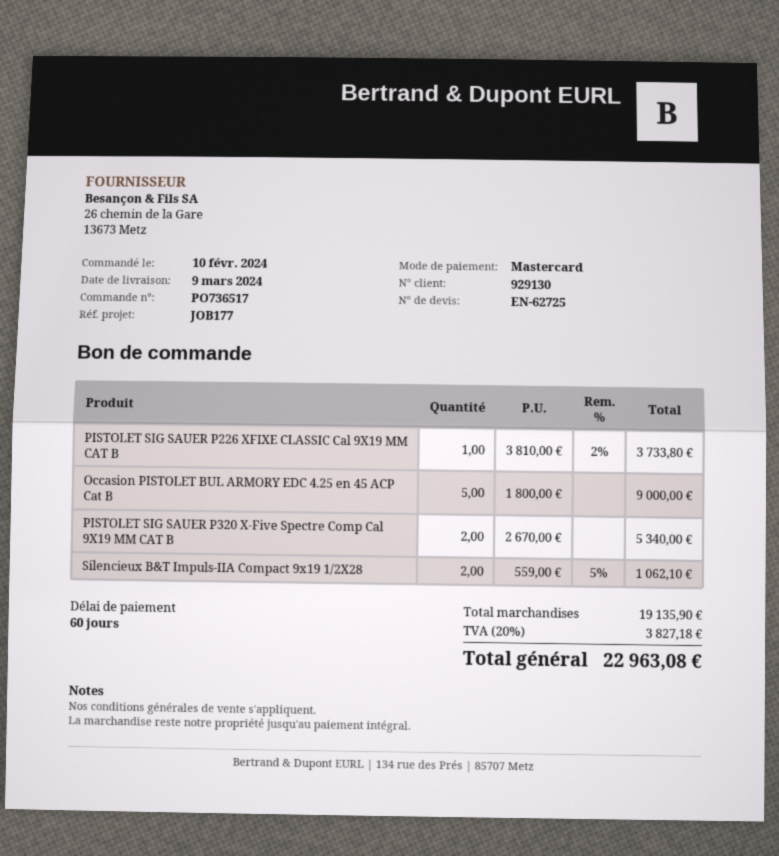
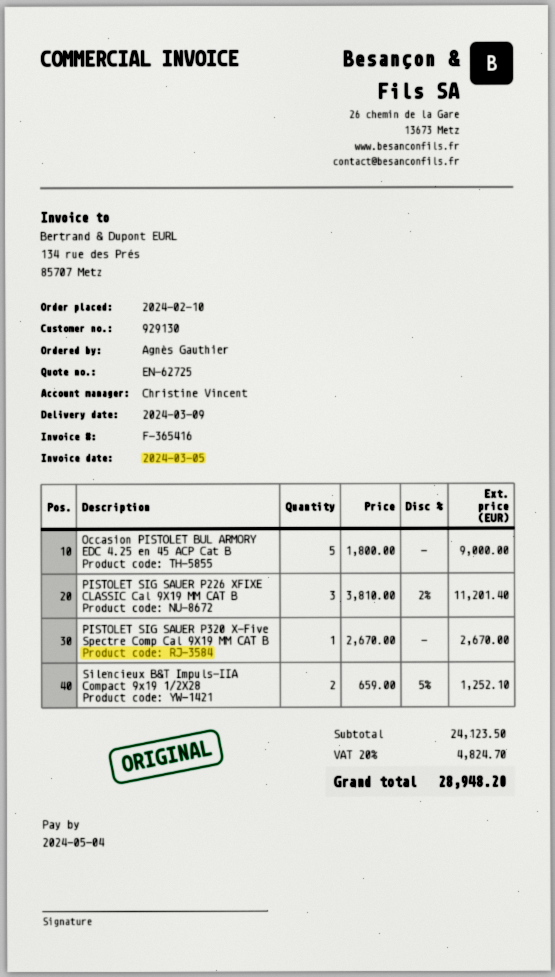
PISTOLET SIG SAUER P226 XFIXE CLASSIC Cal 9X19 MM CAT B: 1 x 3810.00 - 2% = 3733.80 -> 3 x 3810.00 - 2% = 11201.40
PISTOLET SIG SAUER P320 X-Five Spectre Comp Cal 9X19 MM CAT B: 2 x 2670.00 = 5340.00 -> 1 x 2670.00 = 2670.00
Silencieux B&T Impuls-IIA Compact 9x19 1/2X28: 2 x 559.00 - 5% = 1062.10 -> 2 x 659.00 - 5% = 1252.10
subtotal: 19135.90 -> 24123.50
tax: 20% = 3827.18 -> 20% = 4824.70
total: 22963.08 -> 28948.20

